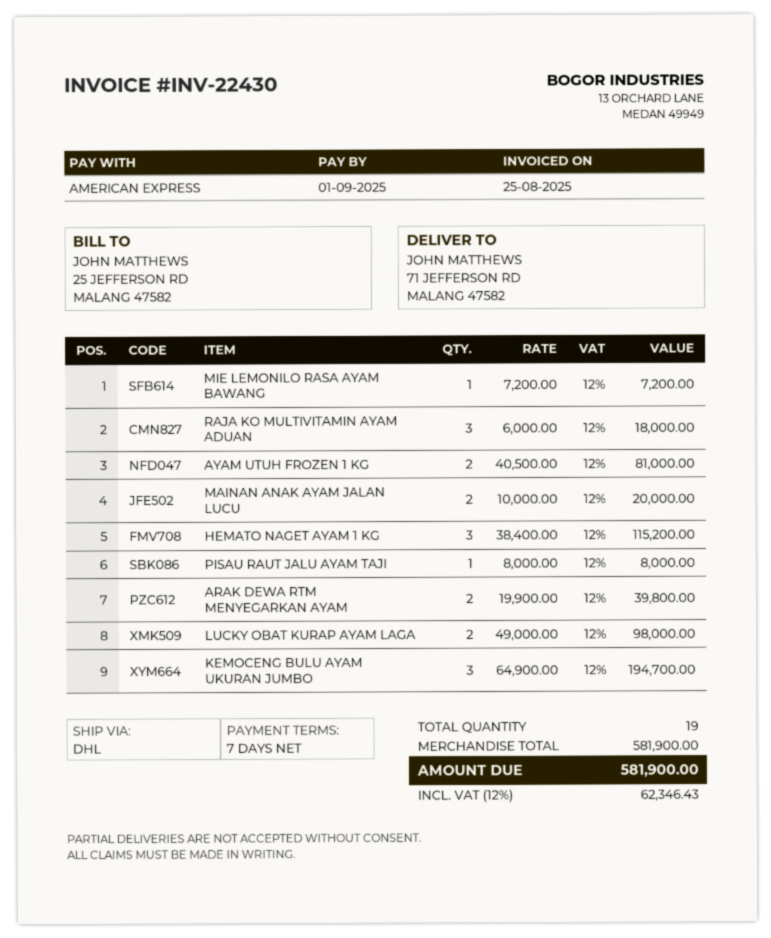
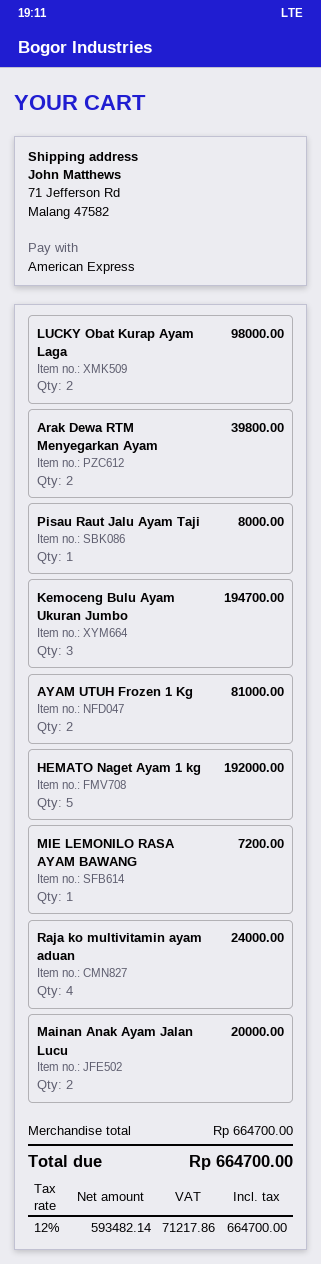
RAJA KO MULTIVITAMIN AYAM ADUAN: 3 for 18000.00 -> 4 for 24000.00
HEMATO NAGET AYAM 1 KG: 3 for 115200.00 -> 5 for 192000.00
subtotal: 581900.00 -> 664700.00
tax: 12% = 62346.43 -> 12% = 71217.86
total: 581900.00 -> 664700.00

